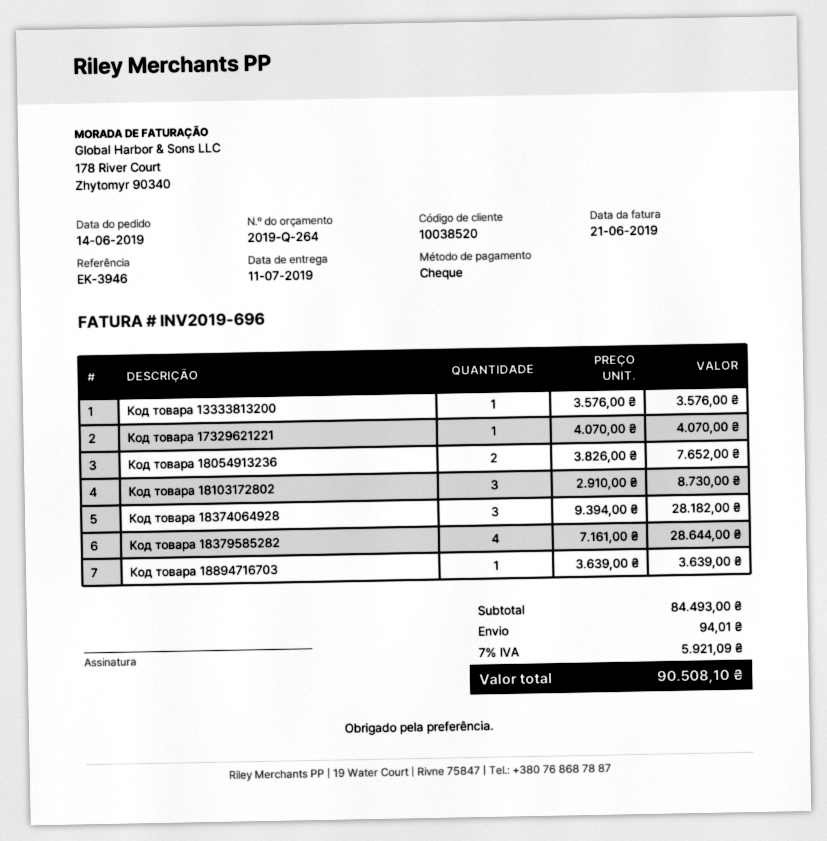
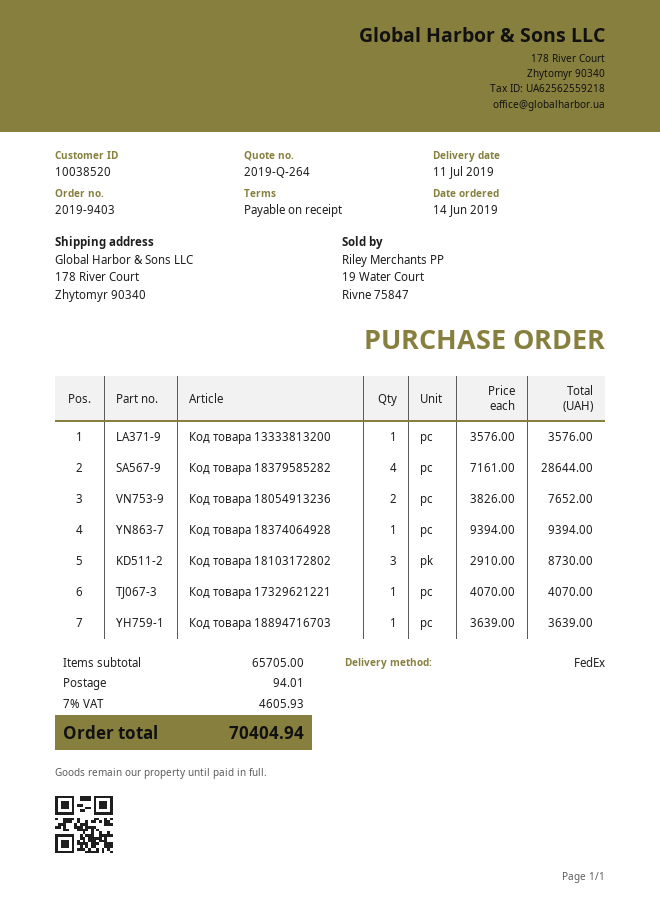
Код товара 18374064928: 3 x 9394.00 = 28182.00 -> 1 x 9394.00 = 9394.00
subtotal: 84493.00 -> 65705.00
tax: 7% = 5921.09 -> 7% = 4605.93
total: 90508.10 -> 70404.94

